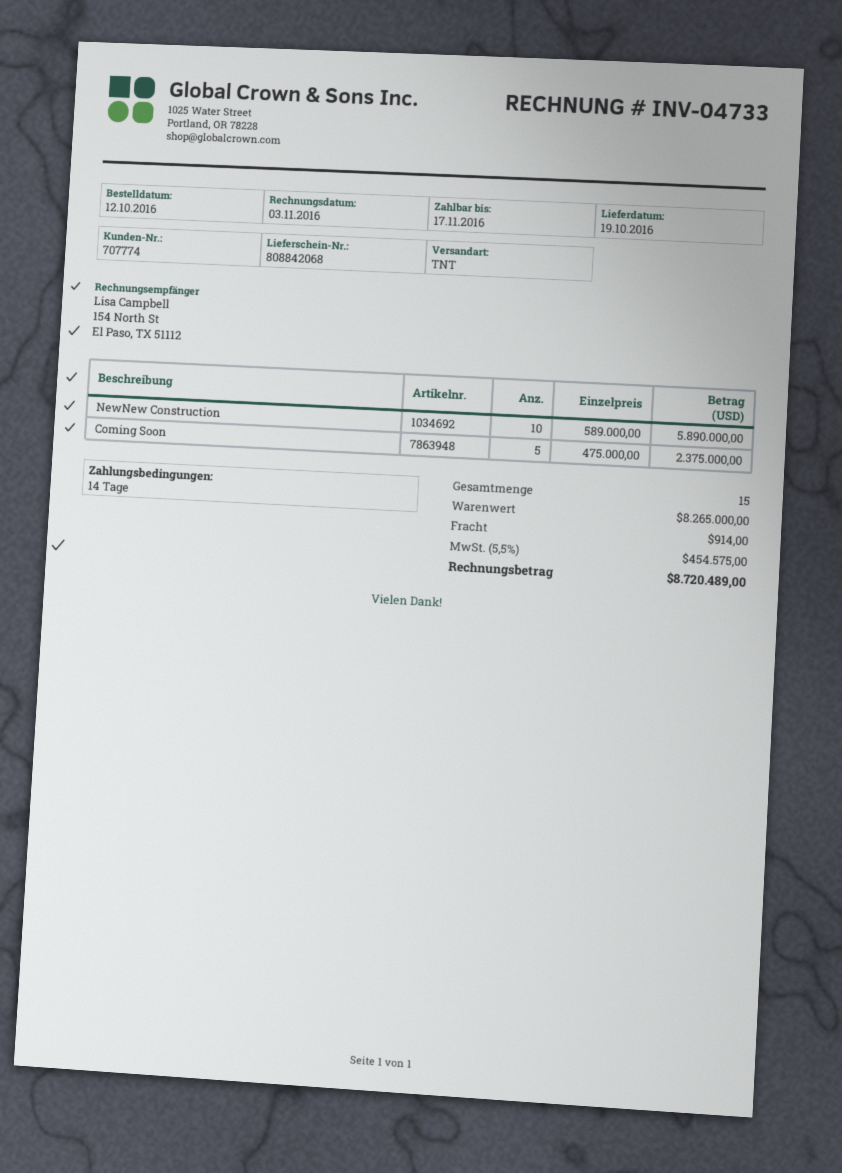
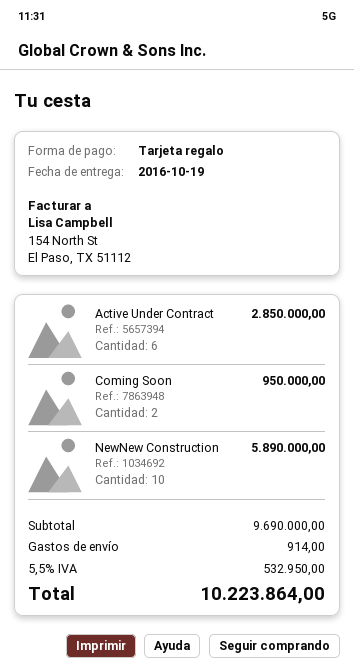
Coming Soon: 5 for 2375000.00 -> 2 for 950000.00
Active Under Contract: none -> 6 for 2850000.00
subtotal: 8265000.00 -> 9690000.00
tax: 5.5% = 454575.00 -> 5.5% = 532950.00
total: 8720489.00 -> 10223864.00

